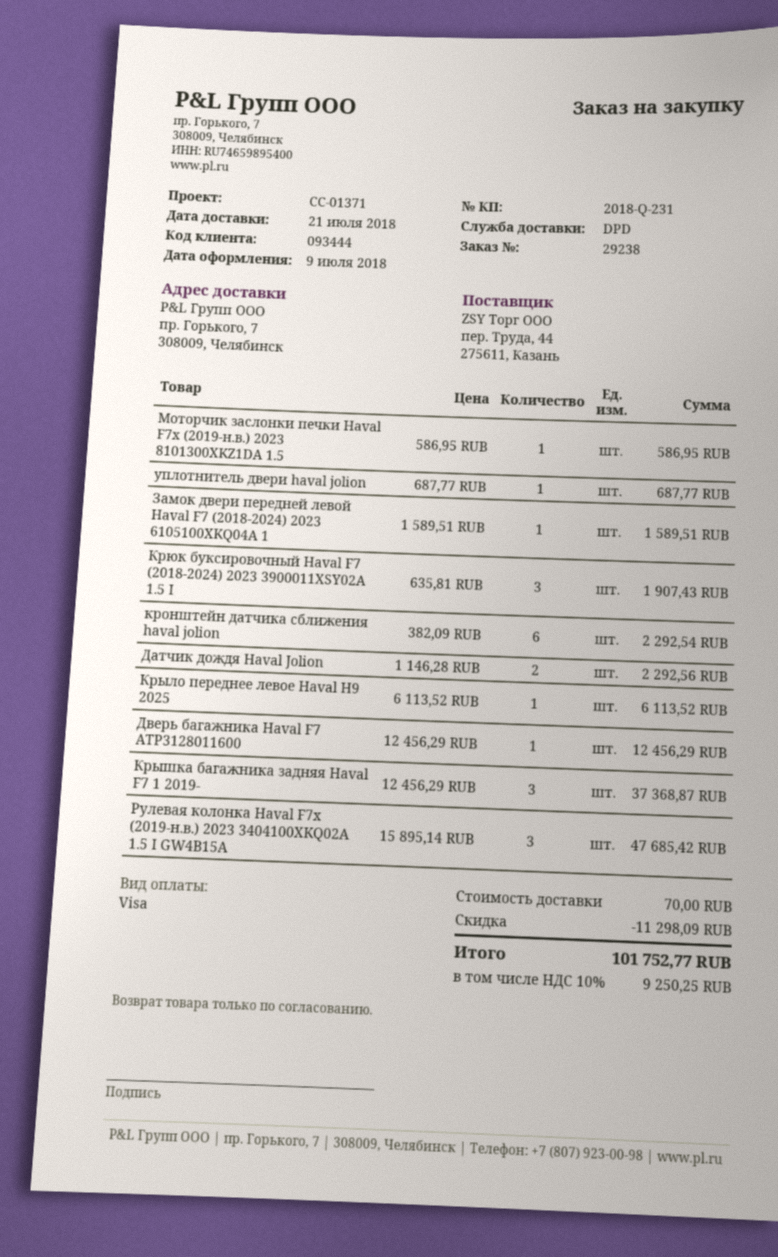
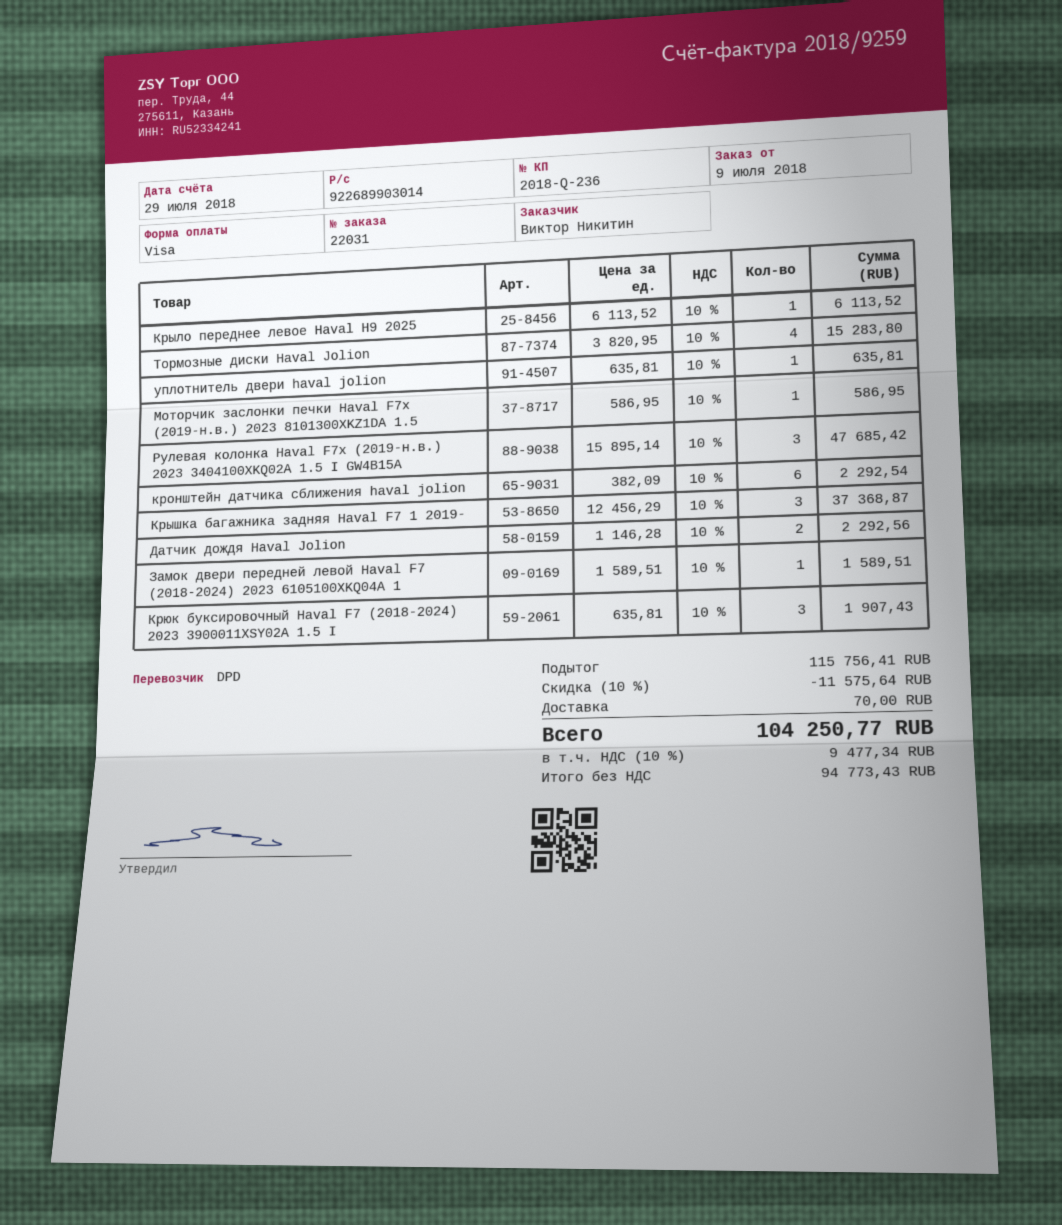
quote number: 2018-Q-231 -> 2018-Q-236
order number: 29238 -> 22031
уплотнитель двери haval jolion: 1 x 687.77 = 687.77 -> 1 x 635.81 = 635.81
Дверь багажника Haval F7 ATP3128011600: 1 x 12456.29 = 12456.29 -> none
Тормозные диски Haval Jolion: none -> 4 x 3820.95 = 15283.80
discount: 11298.09 -> 11575.64
tax: 10% = 9250.25 -> 10% = 9477.34
total: 101752.77 -> 104250.77

